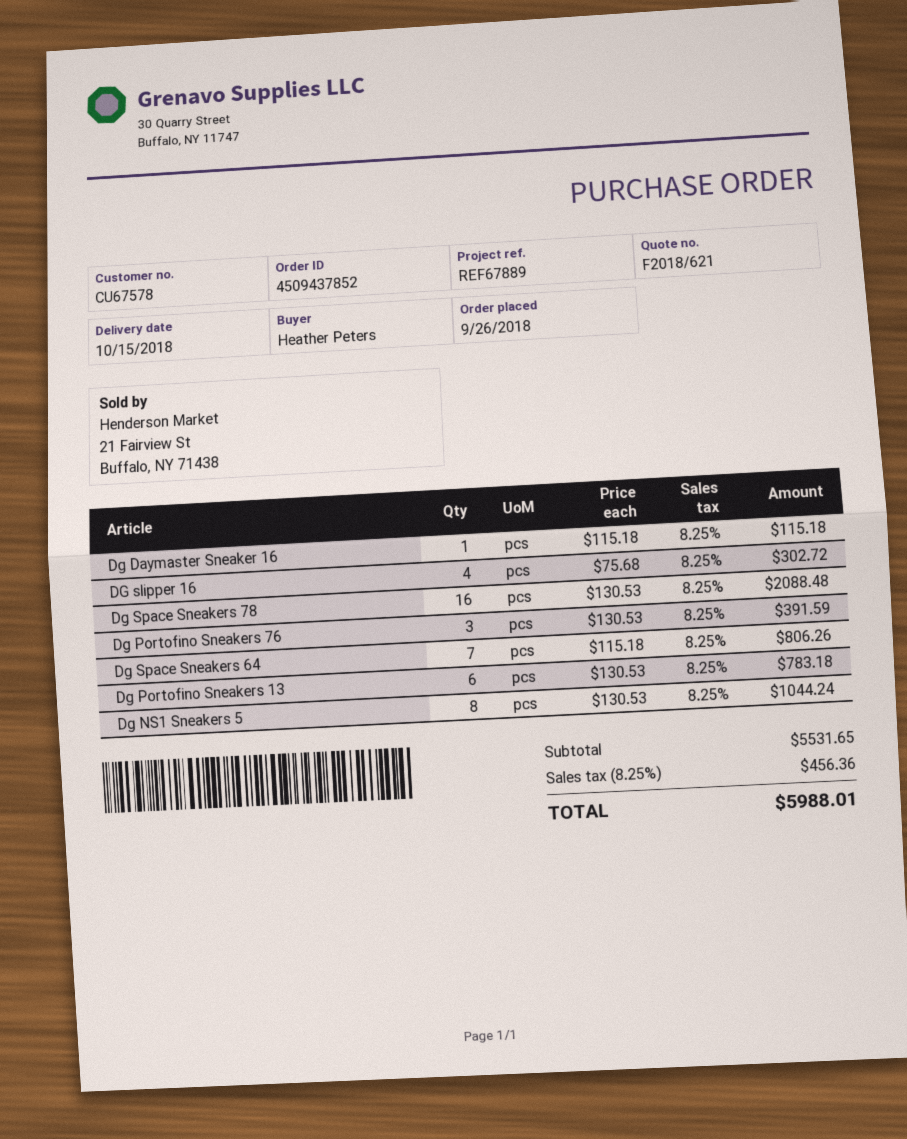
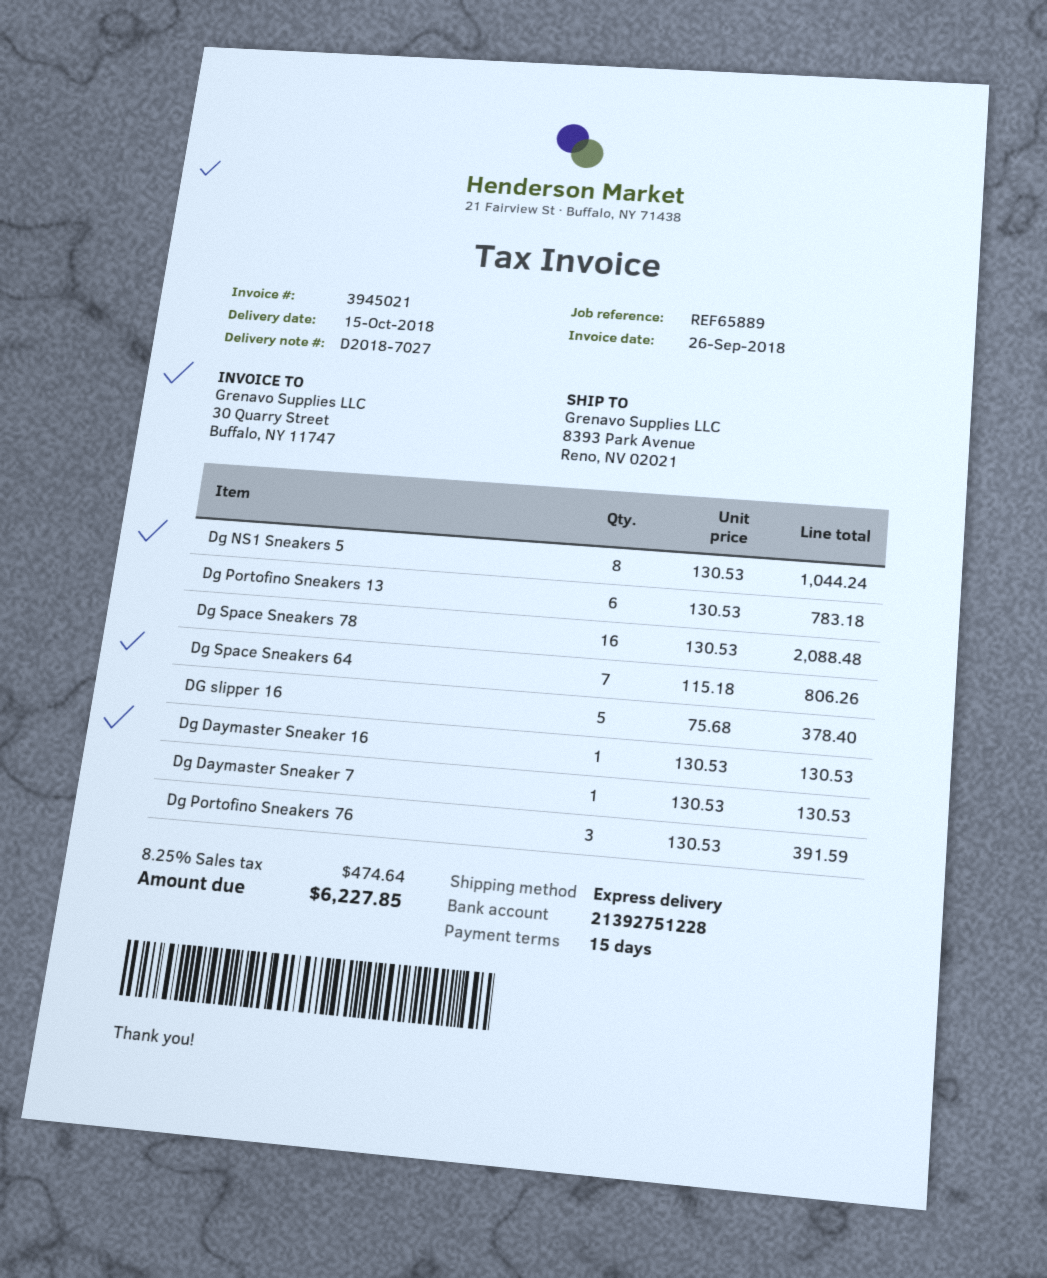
reference: REF67889 -> REF65889
Dg Daymaster Sneaker 16: 1 x 115.18 = 115.18 -> 1 x 130.53 = 130.53
DG slipper 16: 4 x 75.68 = 302.72 -> 5 x 75.68 = 378.40
Dg Daymaster Sneaker 7: none -> 1 x 130.53 = 130.53
tax: 8.25% = 456.36 -> 8.25% = 474.64
total: 5988.01 -> 6227.85

